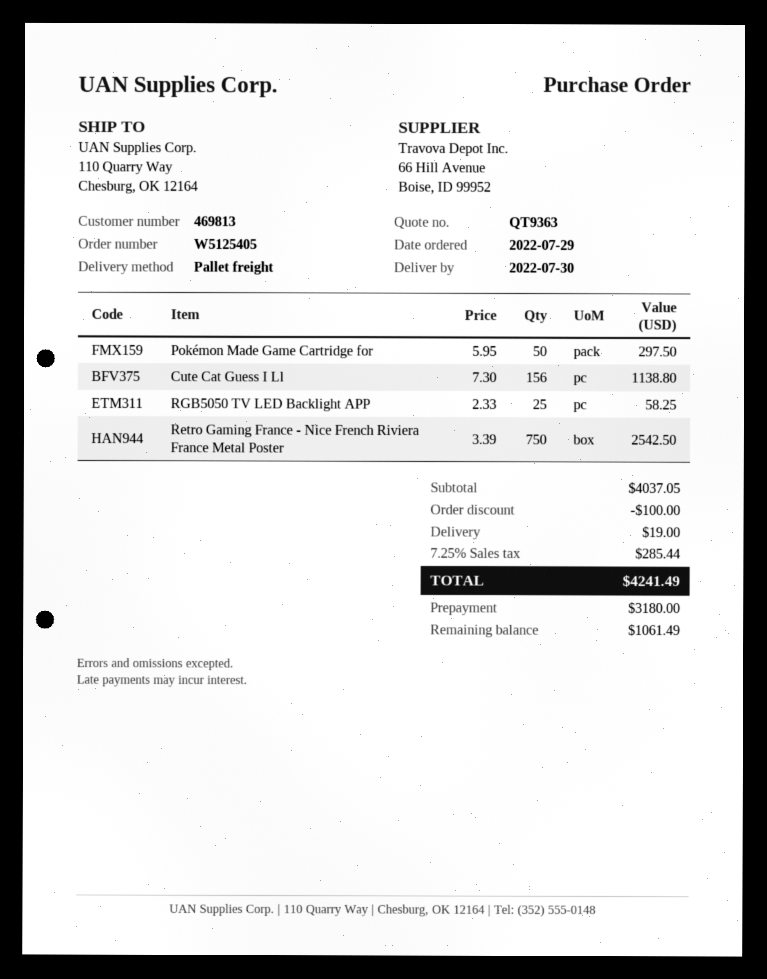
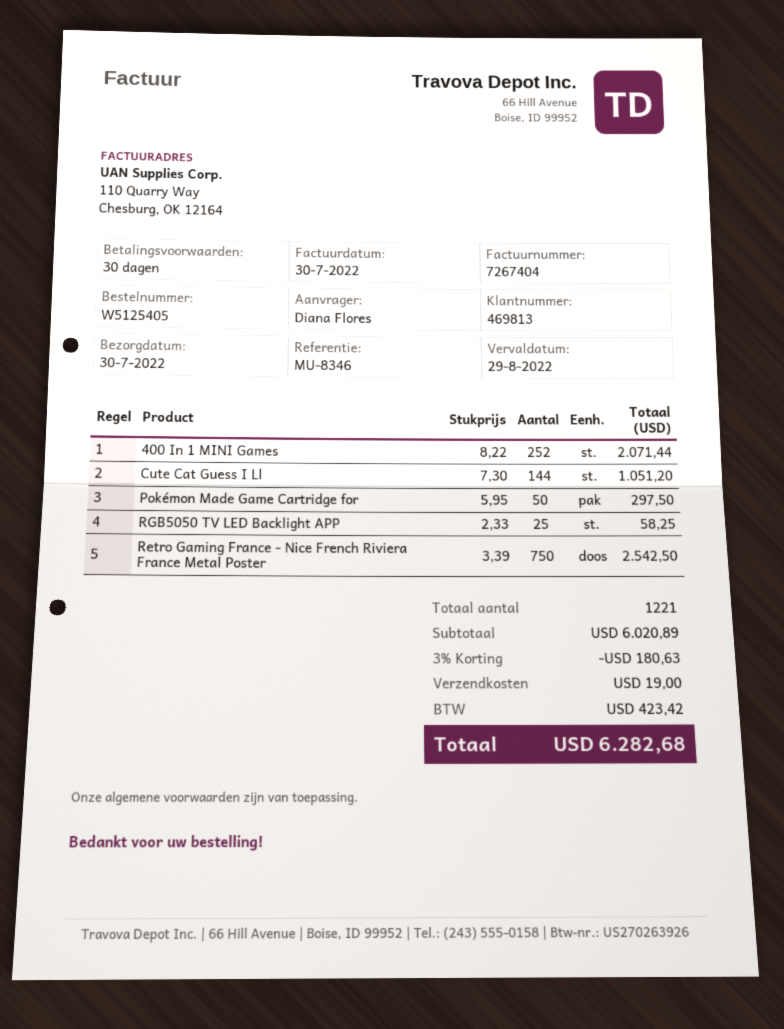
Cute Cat Guess I Ll: 156 x 7.30 = 1138.80 -> 144 x 7.30 = 1051.20
400 In 1 MINI Games: none -> 252 x 8.22 = 2071.44
subtotal: 4037.05 -> 6020.89
discount: 100.00 -> 180.63
tax: 285.44 -> 423.42
total: 4241.49 -> 6282.68

